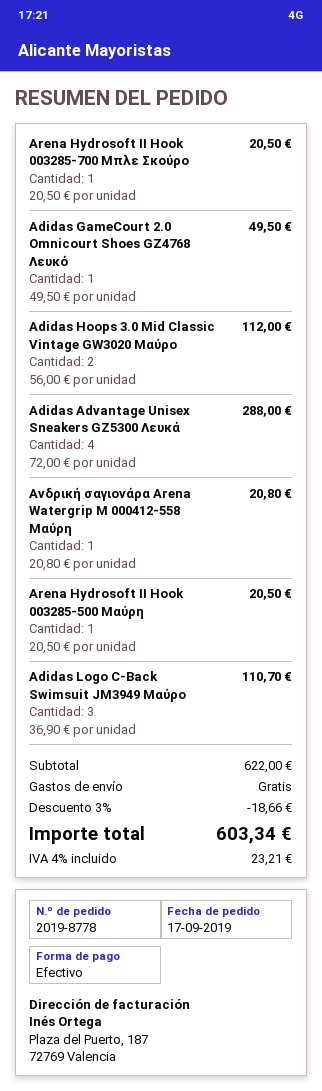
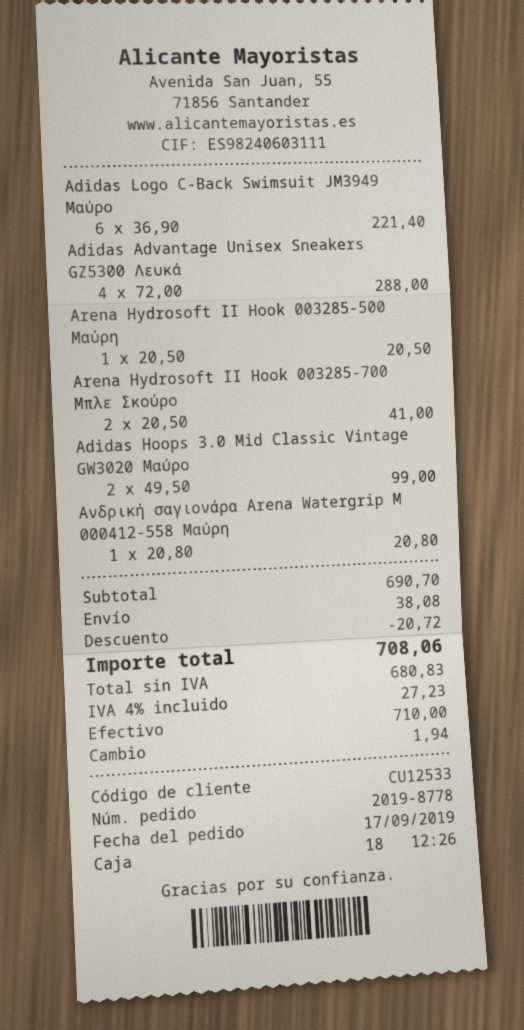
Arena Hydrosoft II Hook 003285-700 Μπλε Σκούρο: 1 x 20.50 = 20.50 -> 2 x 20.50 = 41.00
Adidas GameCourt 2.0 Omnicourt Shoes GZ4768 Λευκό: 1 x 49.50 = 49.50 -> none
Adidas Hoops 3.0 Mid Classic Vintage GW3020 Μαύρο: 2 x 56.00 = 112.00 -> 2 x 49.50 = 99.00
Adidas Logo C-Back Swimsuit JM3949 Μαύρο: 3 x 36.90 = 110.70 -> 6 x 36.90 = 221.40
subtotal: 622.00 -> 690.70
discount: 18.66 -> 20.72
shipping: 0.00 -> 38.08
tax: 4% = 23.21 -> 4% = 27.23
total: 603.34 -> 708.06

